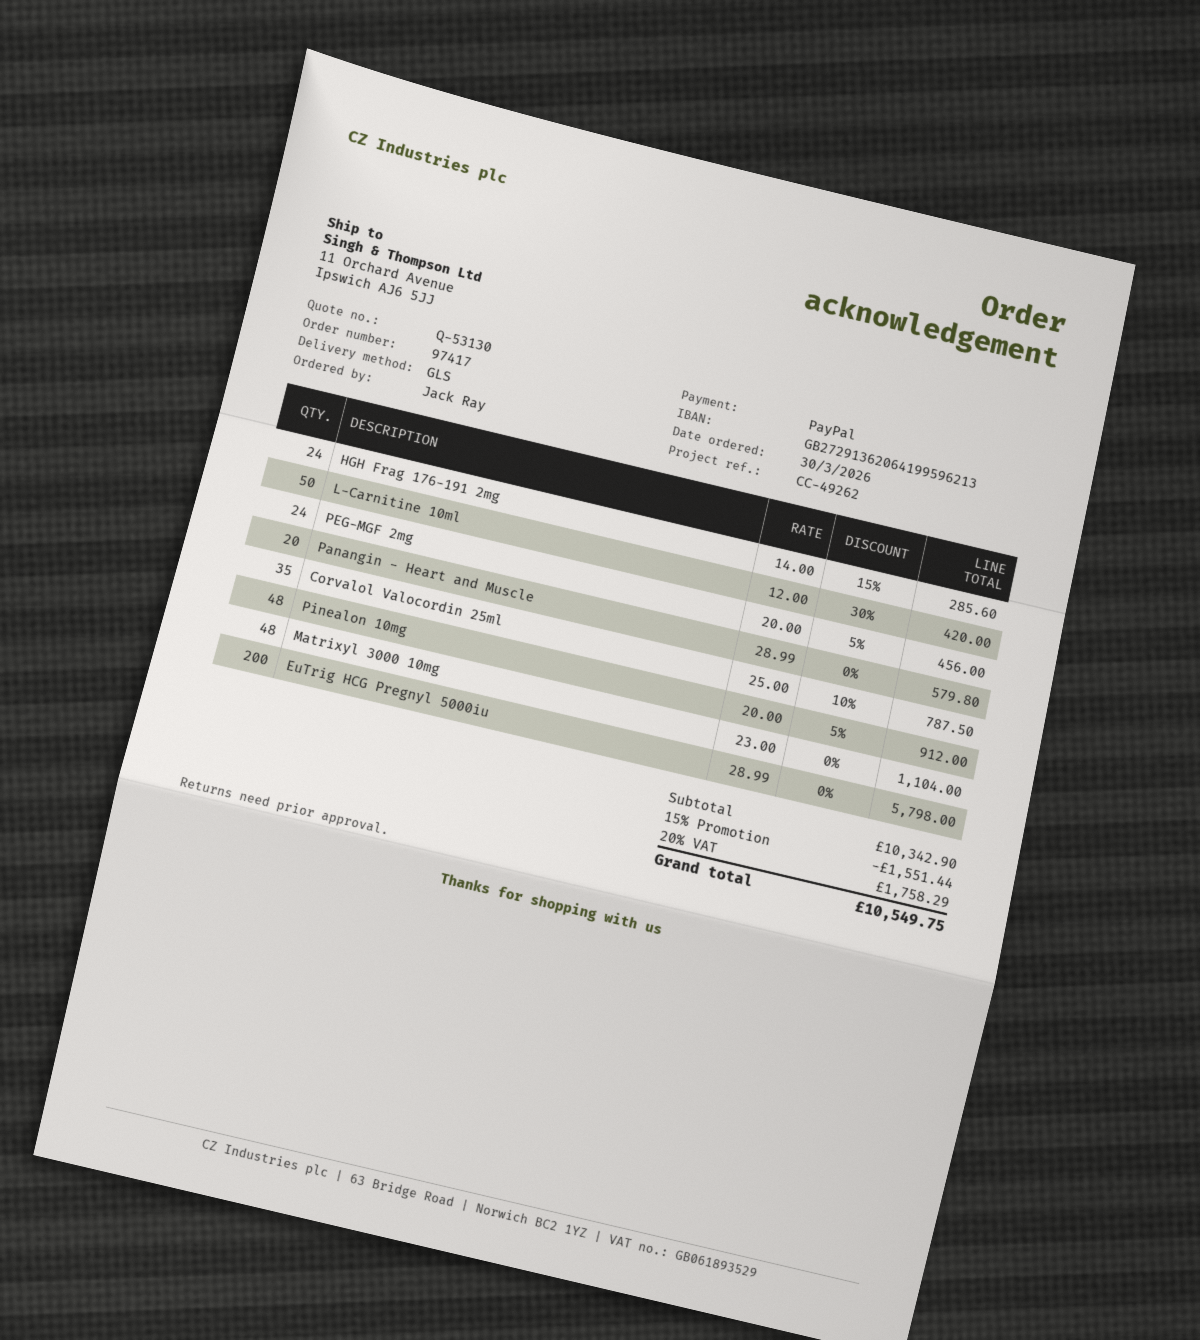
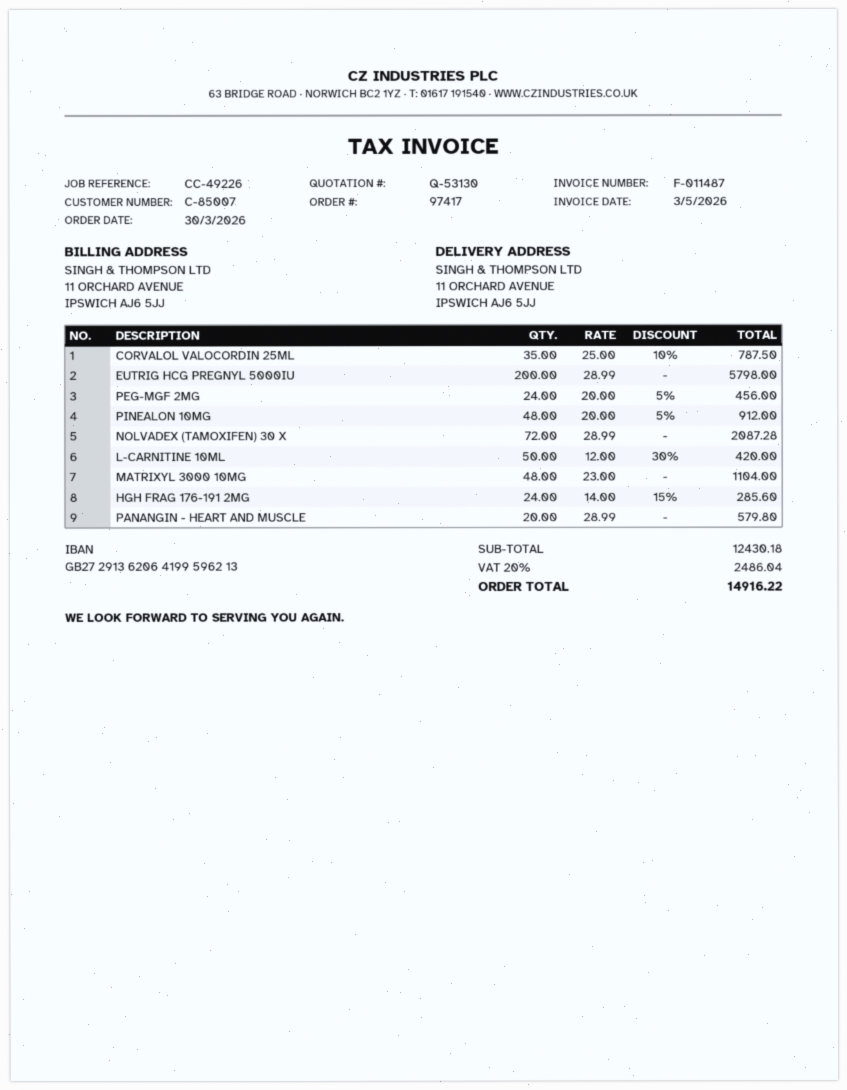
reference: CC-49262 -> CC-49226
NOLVADEX (TAMOXIFEN) 30 X: none -> 72 x 28.99 = 2087.28
subtotal: 10342.90 -> 12430.18
discount: 15% = 1551.44 -> none
tax: 20% = 1758.29 -> 20% = 2486.04
total: 10549.75 -> 14916.22

